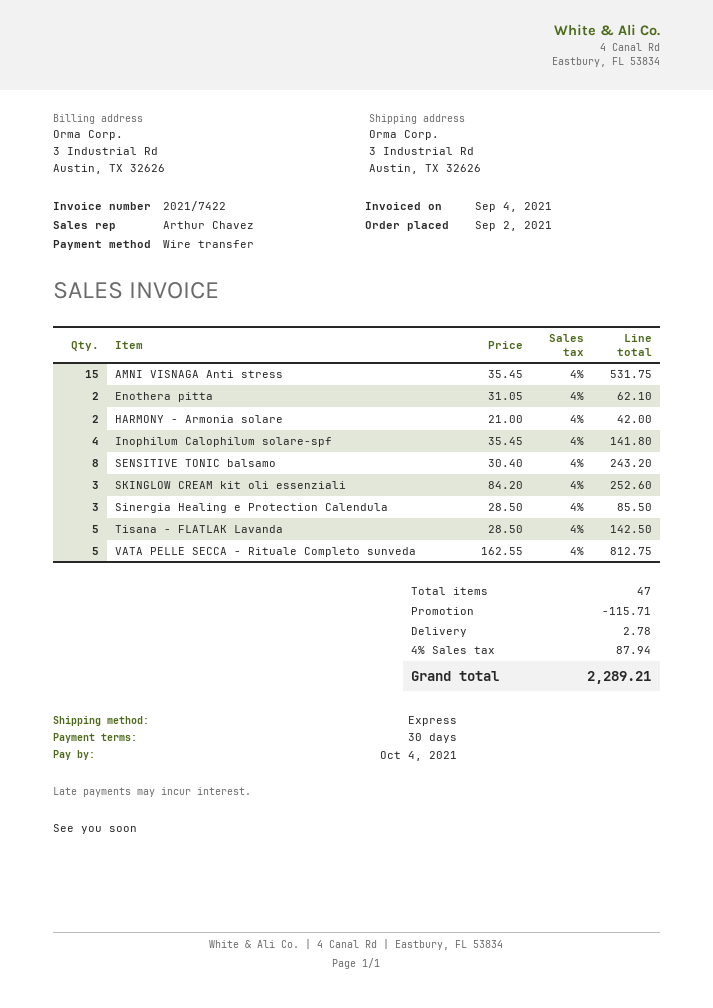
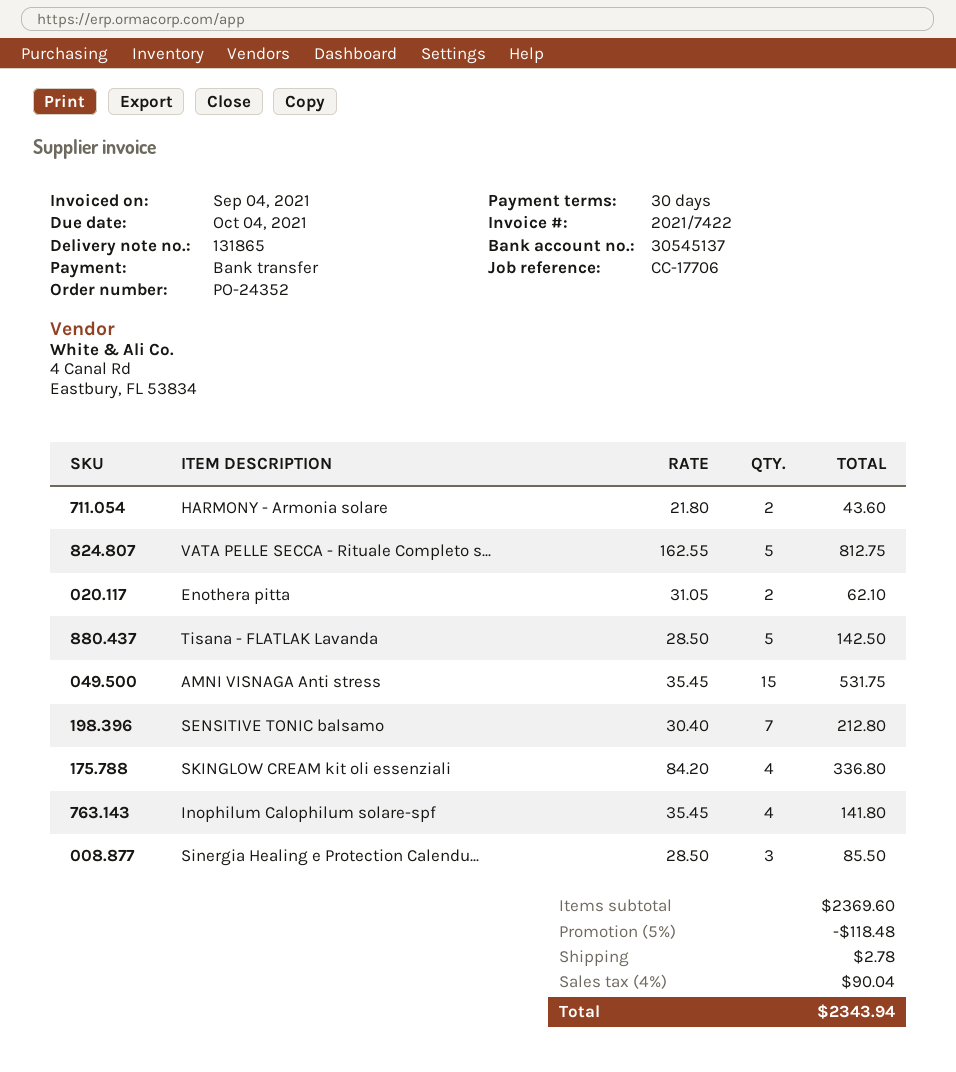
HARMONY - Armonia solare: 2 x 21.00 = 42.00 -> 2 x 21.80 = 43.60
SENSITIVE TONIC balsamo: 8 x 30.40 = 243.20 -> 7 x 30.40 = 212.80
SKINGLOW CREAM kit oli essenziali: 3 x 84.20 = 252.60 -> 4 x 84.20 = 336.80
discount: 115.71 -> 118.48
tax: 4% = 87.94 -> 4% = 90.04
total: 2289.21 -> 2343.94

